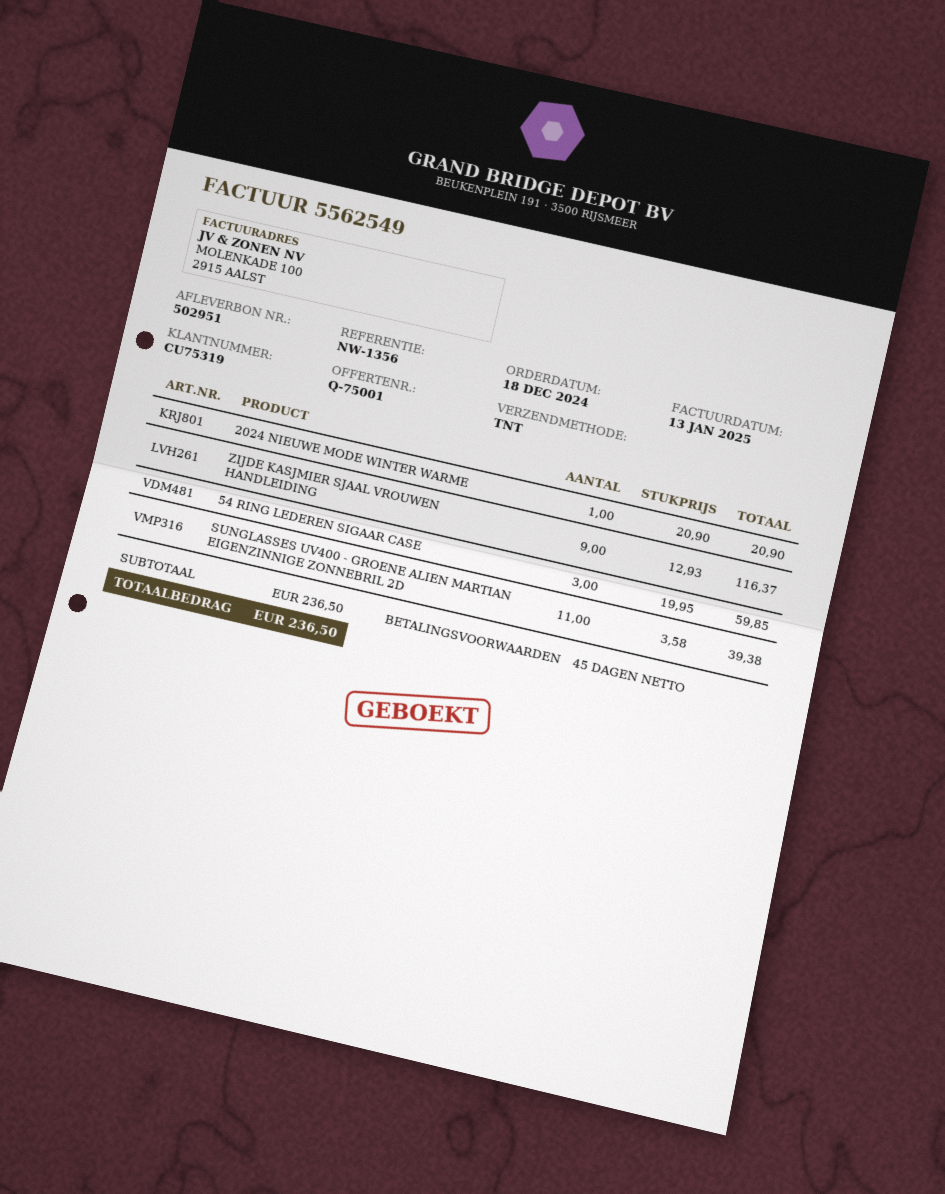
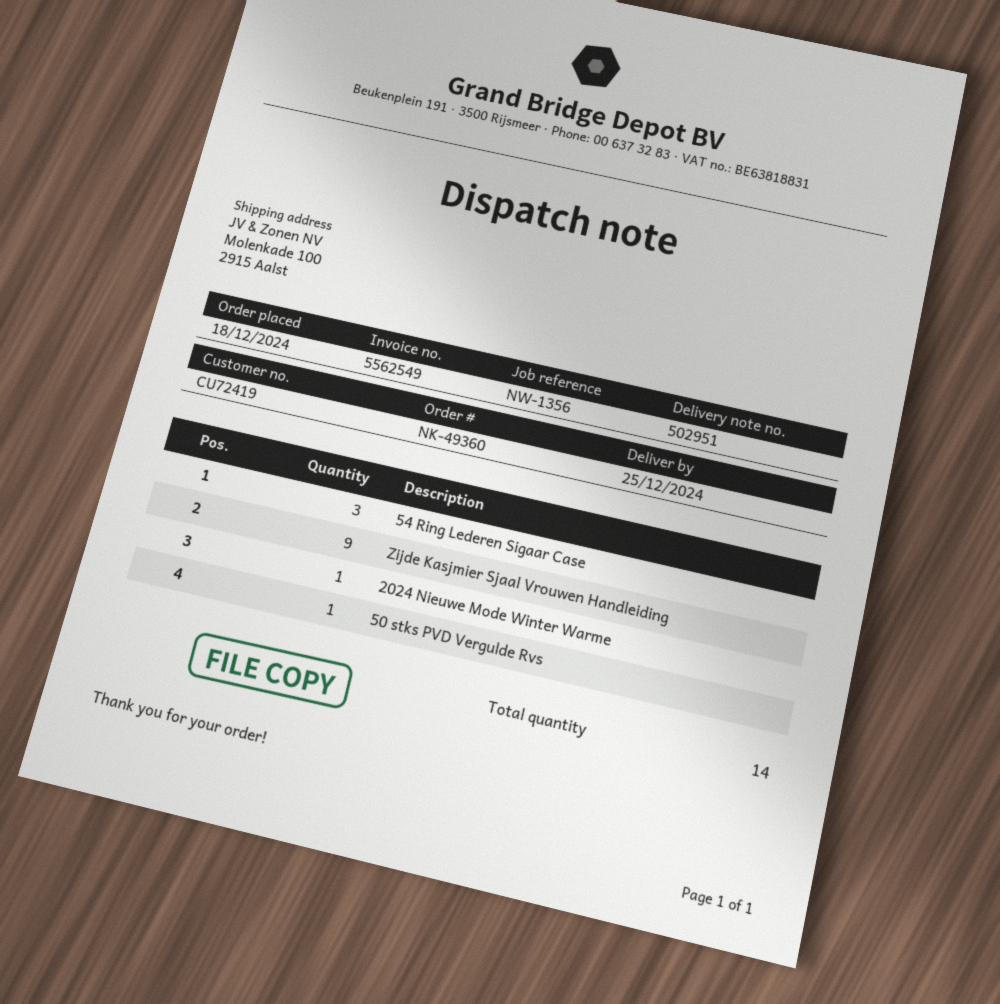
customer number: CU75319 -> CU72419
SUNGLASSES UV400 - GROENE ALIEN MARTIAN EIGENZINNIGE ZONNEBRIL 2D: 11 -> none
50 stks PVD Vergulde Rvs: none -> 1

